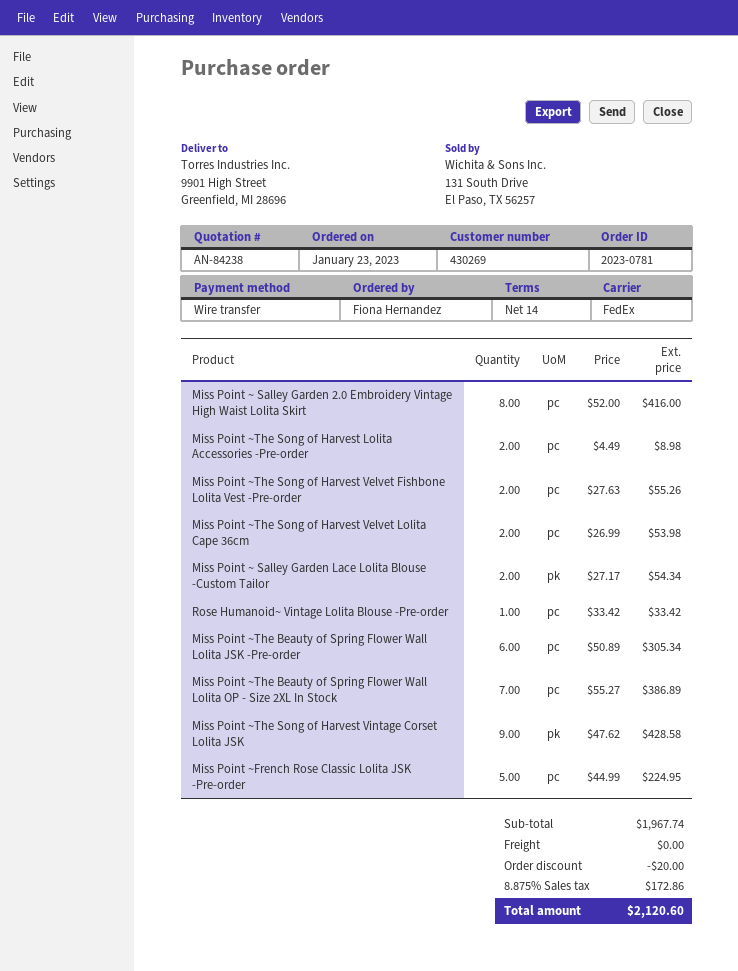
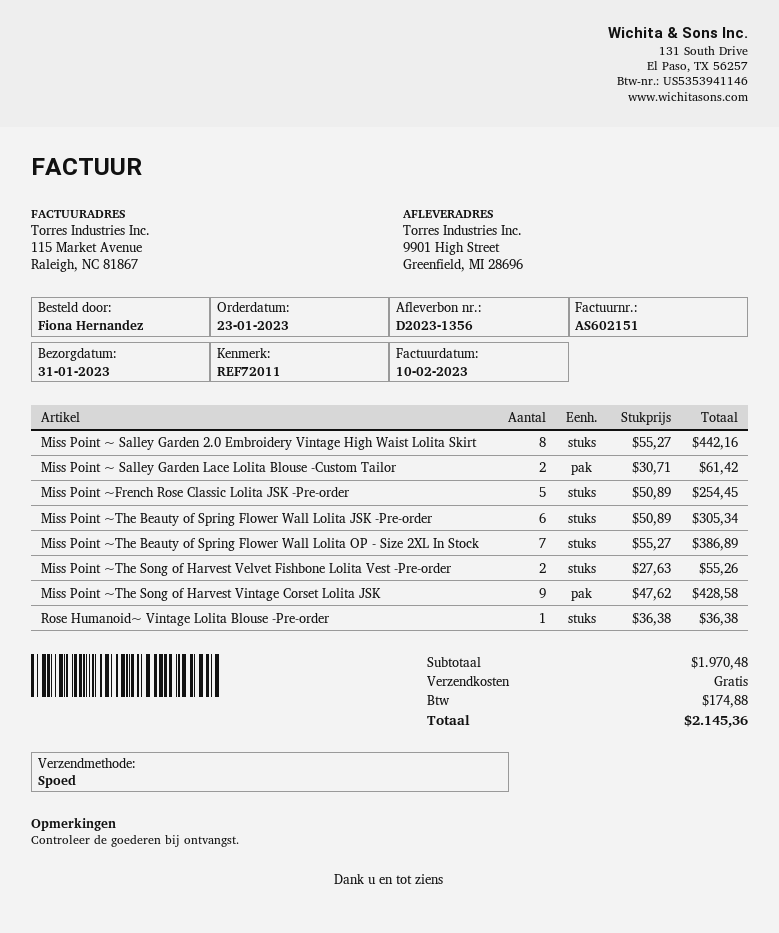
shipping method: FedEx -> express
Miss Point ~ Salley Garden 2.0 Embroidery Vintage High Waist Lolita Skirt: 8 x 52.00 = 416.00 -> 8 x 55.27 = 442.16
Miss Point ~The Song of Harvest Lolita Accessories -Pre-order: 2 x 4.49 = 8.98 -> none
Miss Point ~The Song of Harvest Velvet Lolita Cape 36cm: 2 x 26.99 = 53.98 -> none
Miss Point ~ Salley Garden Lace Lolita Blouse -Custom Tailor: 2 x 27.17 = 54.34 -> 2 x 30.71 = 61.42
Rose Humanoid~ Vintage Lolita Blouse -Pre-order: 1 x 33.42 = 33.42 -> 1 x 36.38 = 36.38
Miss Point ~French Rose Classic Lolita JSK -Pre-order: 5 x 44.99 = 224.95 -> 5 x 50.89 = 254.45
subtotal: 1967.74 -> 1970.48
discount: 20.00 -> none
tax: 172.86 -> 174.88
total: 2120.60 -> 2145.36

